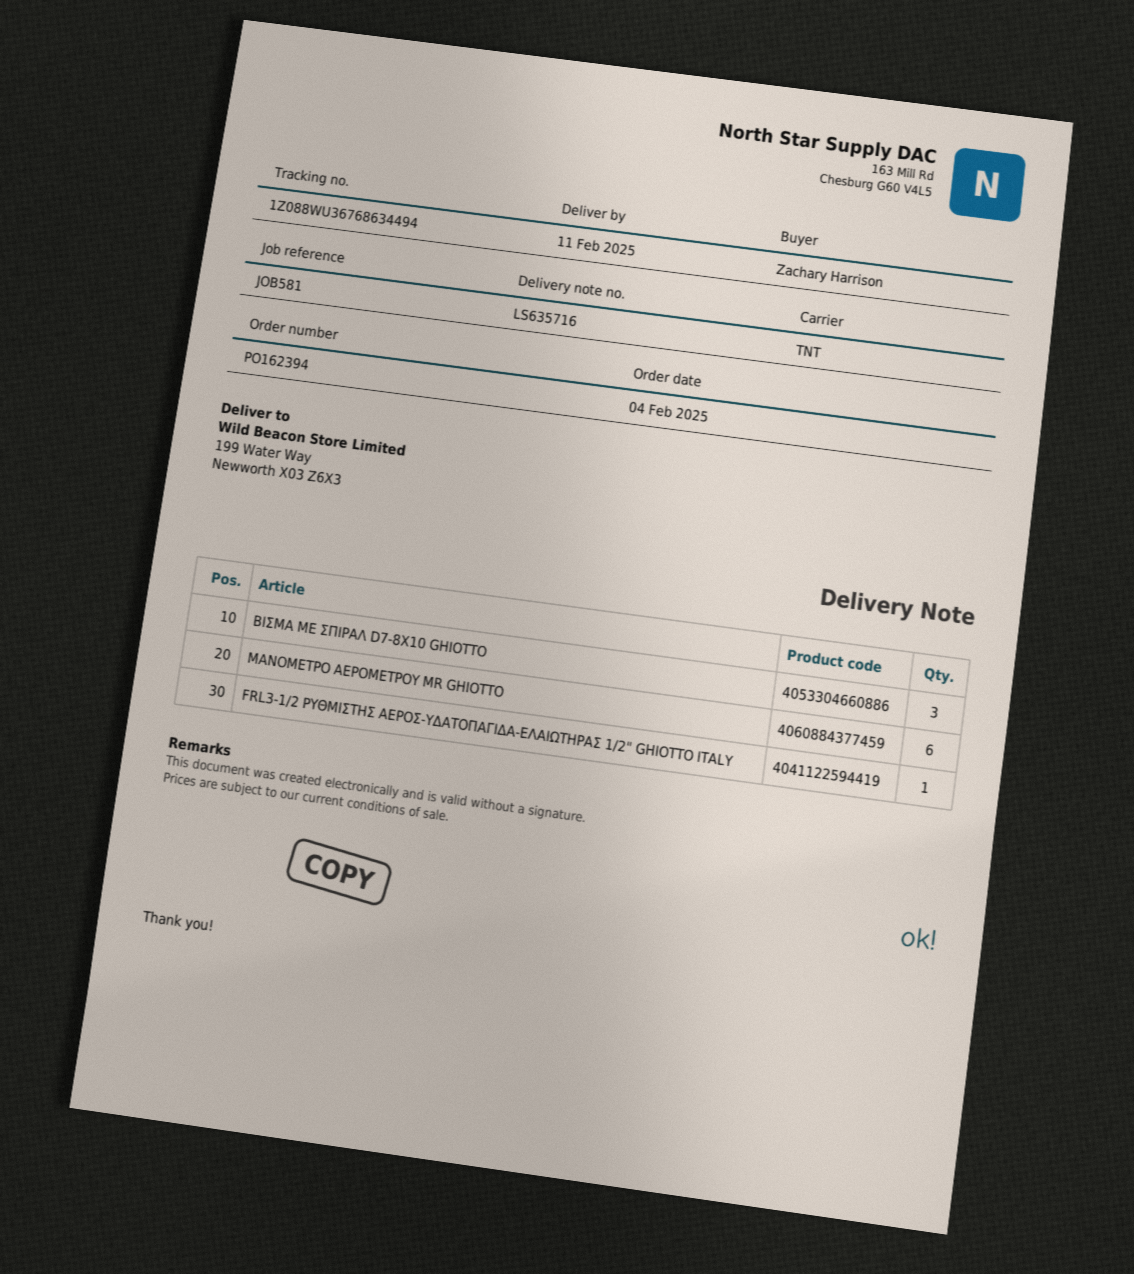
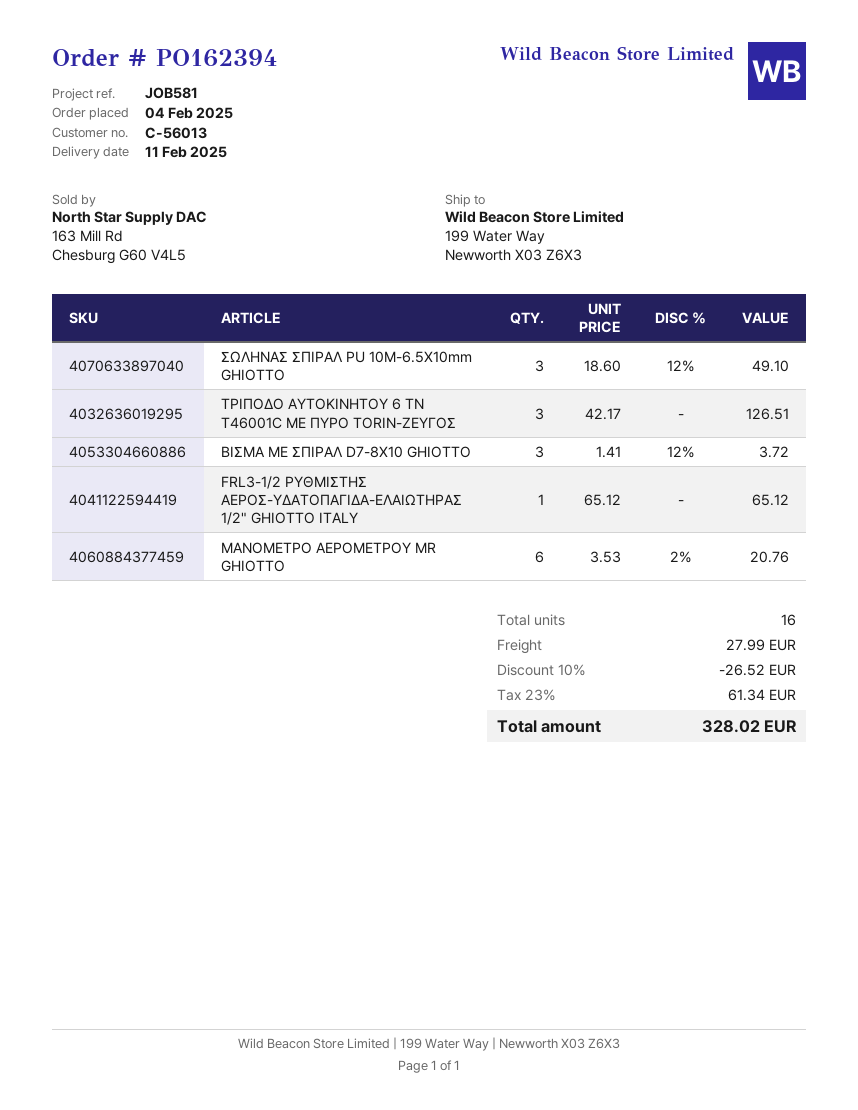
ΣΩΛΗΝΑΣ ΣΠΙΡΑΛ PU 10Μ-6.5Χ10mm GHIOTTO: none -> 3
ΤΡΙΠΟΔΟ ΑΥΤΟΚΙΝΗΤΟΥ 6 ΤΝ Τ46001C ΜΕ ΠΥΡΟ TORIN-ΖΕΥΓΟΣ: none -> 3

